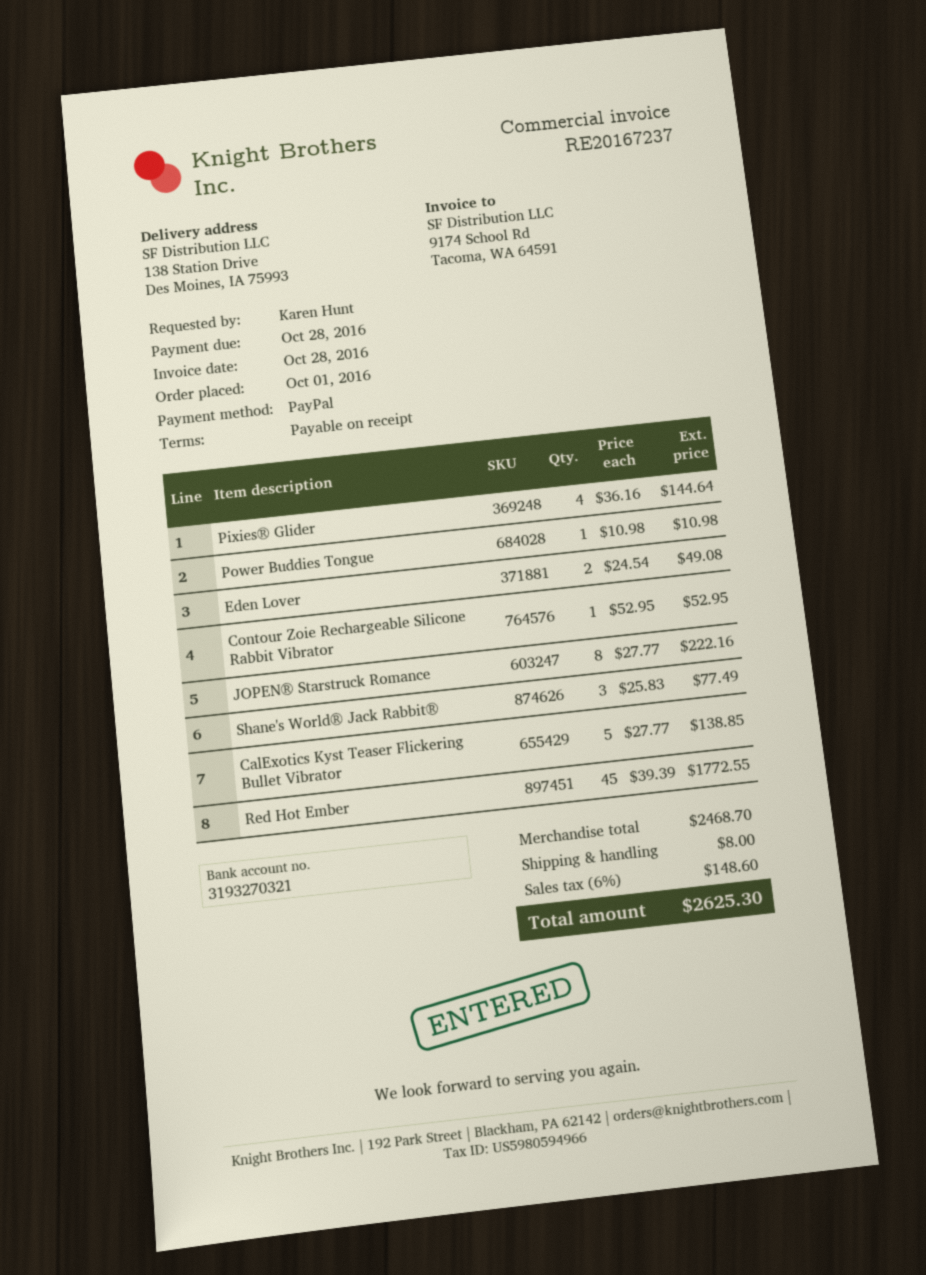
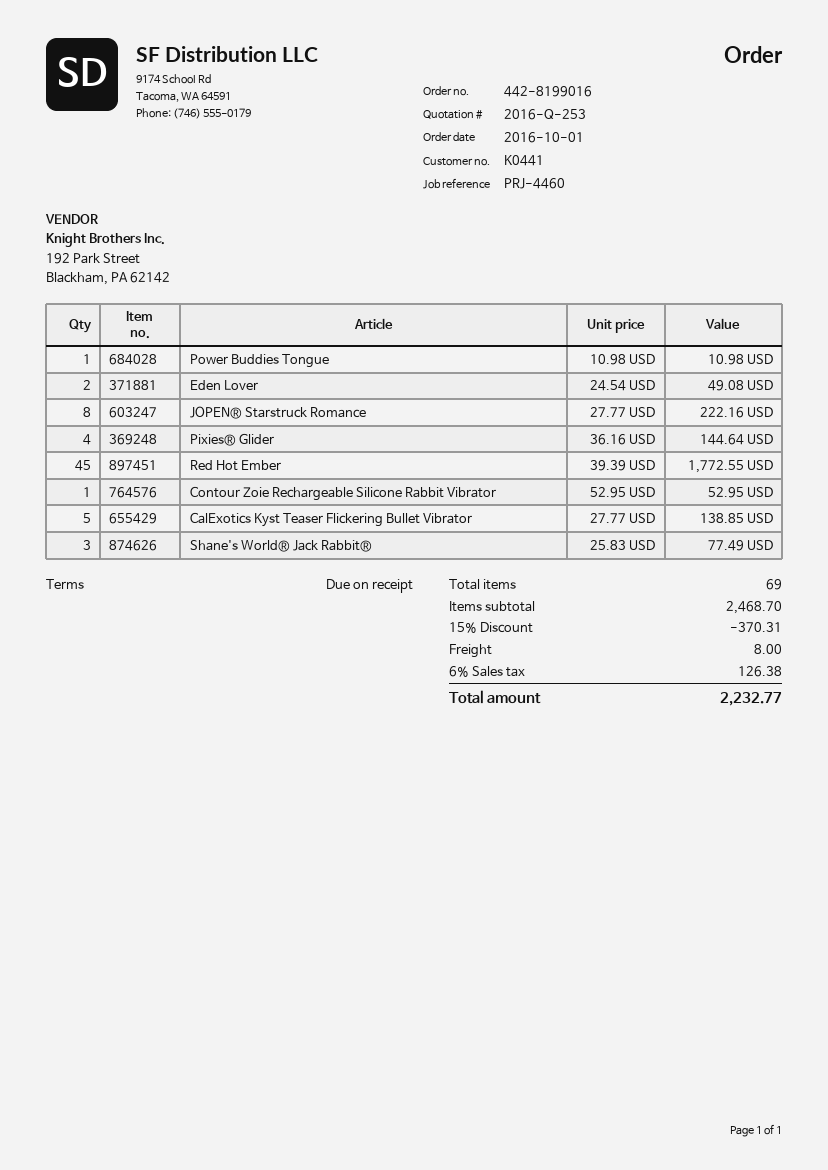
discount: none -> 15% = 370.31
tax: 6% = 148.60 -> 6% = 126.38
total: 2625.30 -> 2232.77

